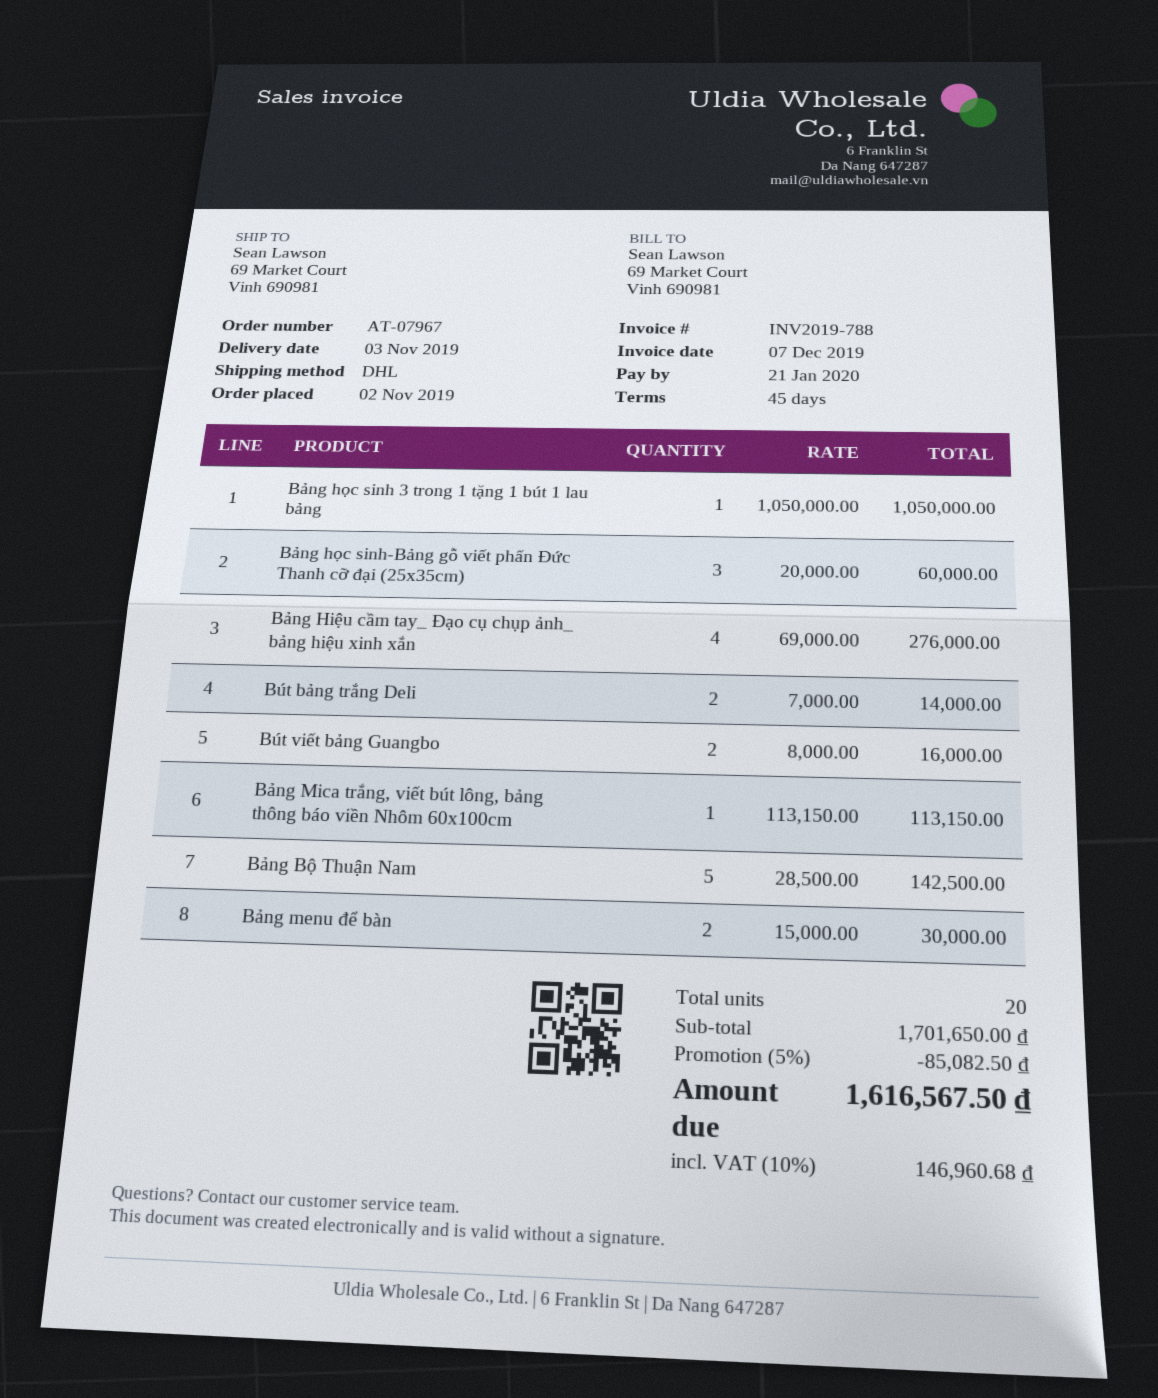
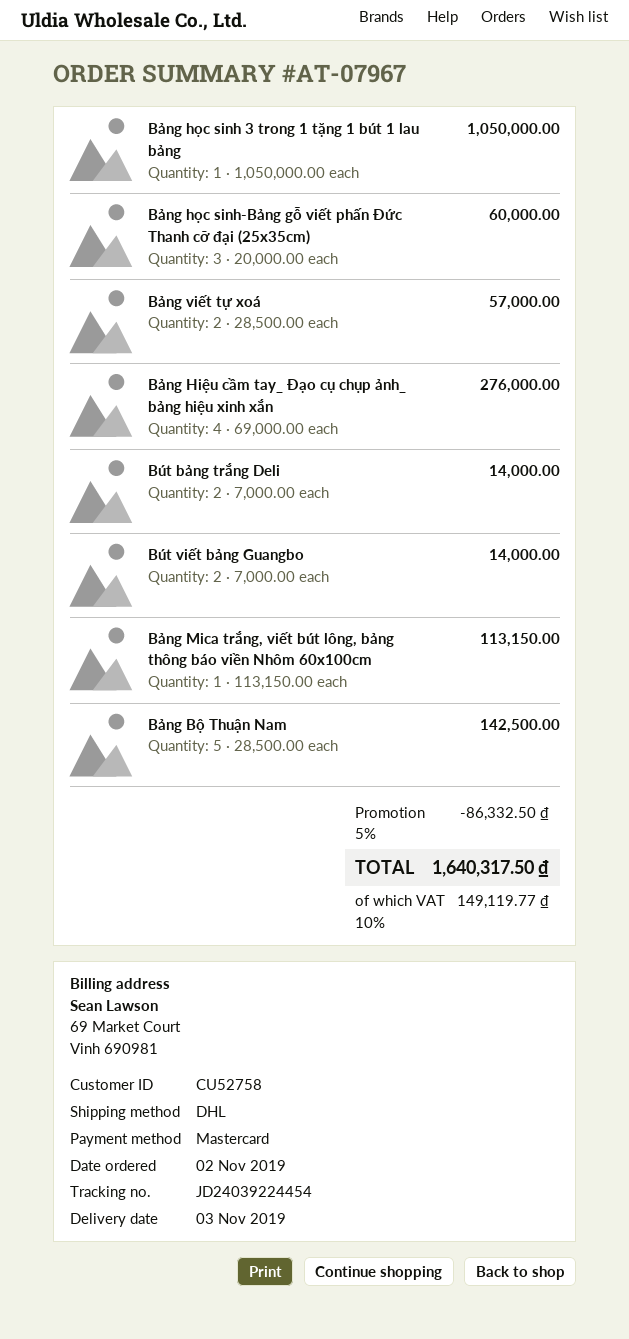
Bút viết bảng Guangbo: 2 x 8000.00 = 16000.00 -> 2 x 7000.00 = 14000.00
Bảng menu để bàn: 2 x 15000.00 = 30000.00 -> none
Bảng viết tự xoá: none -> 2 x 28500.00 = 57000.00
discount: 5% = 85082.50 -> 5% = 86332.50
tax: 10% = 146960.68 -> 10% = 149119.77
total: 1616567.50 -> 1640317.50

